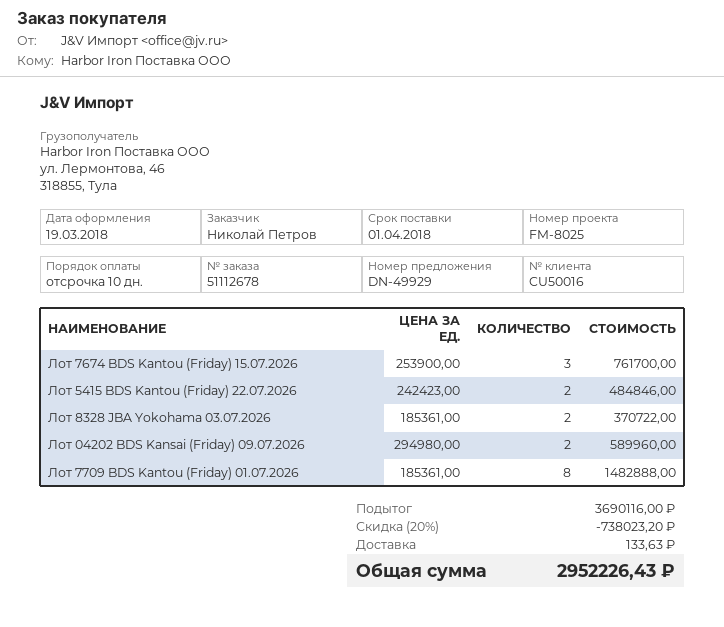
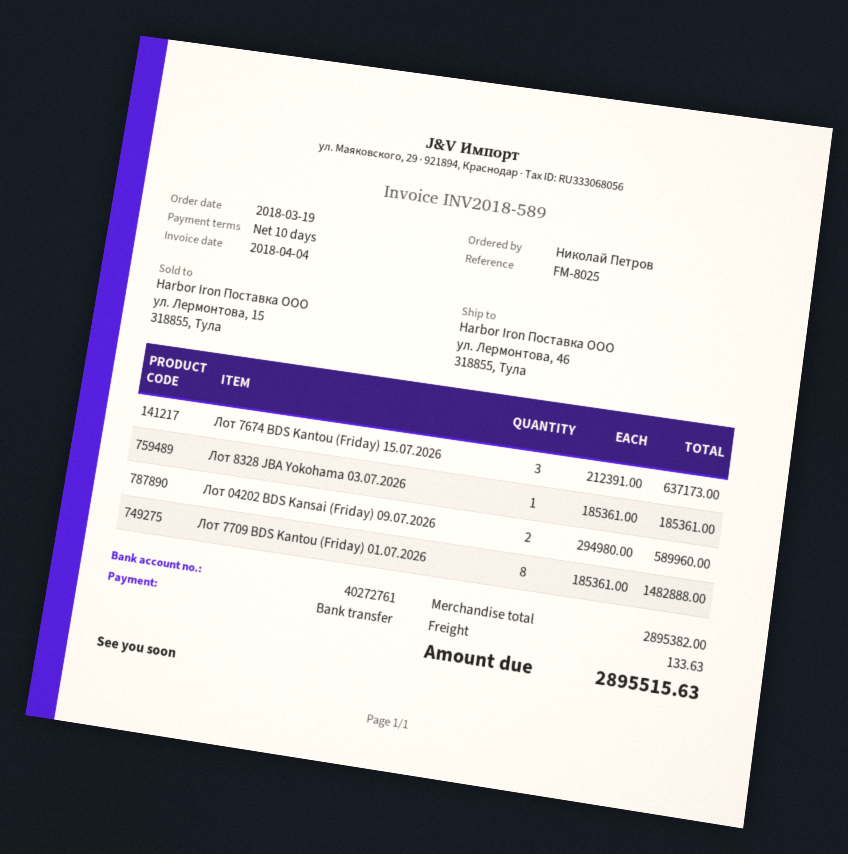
Лот 7674 BDS Kantou (Friday) 15.07.2026: 3 x 253900.00 = 761700.00 -> 3 x 212391.00 = 637173.00
Лот 5415 BDS Kantou (Friday) 22.07.2026: 2 x 242423.00 = 484846.00 -> none
Лот 8328 JBA Yokohama 03.07.2026: 2 x 185361.00 = 370722.00 -> 1 x 185361.00 = 185361.00
subtotal: 3690116.00 -> 2895382.00
discount: 20% = 738023.20 -> none
total: 2952226.43 -> 2895515.63

